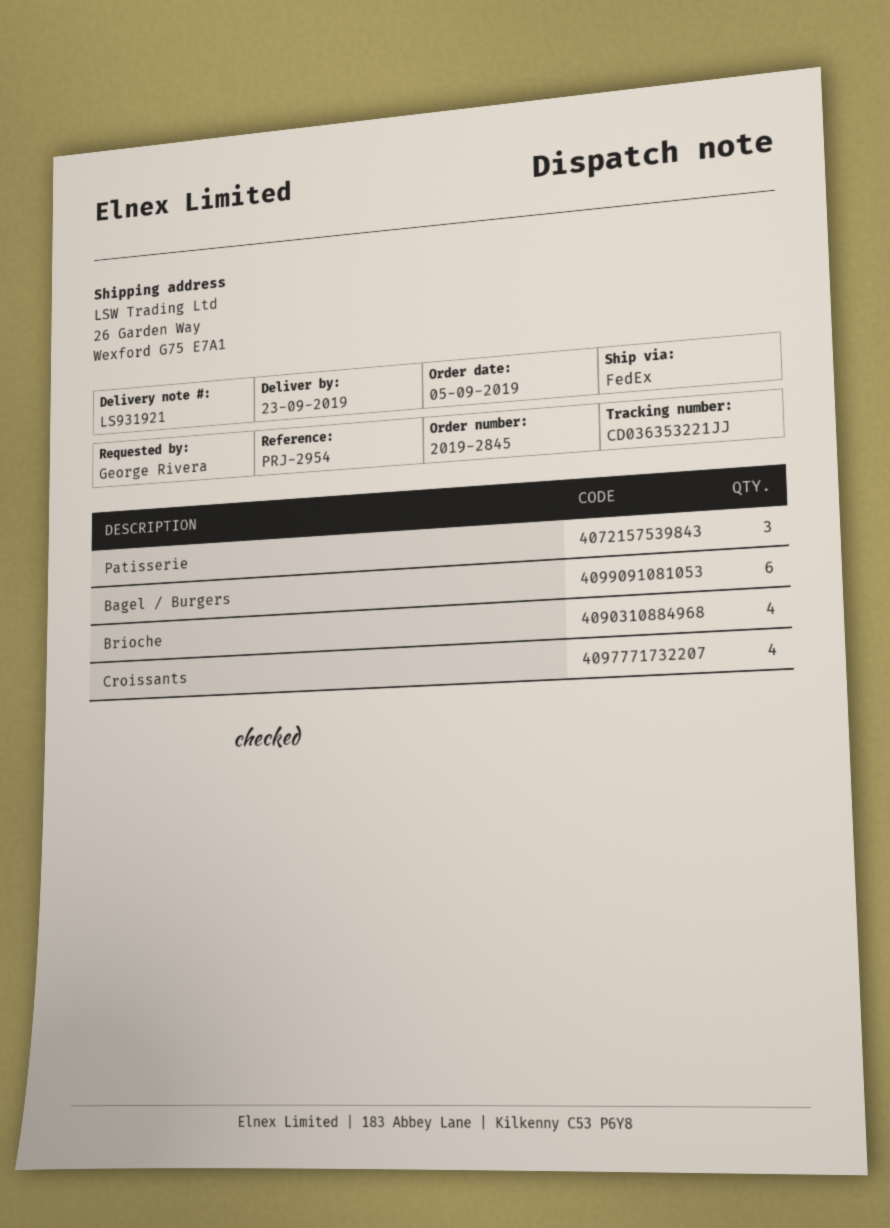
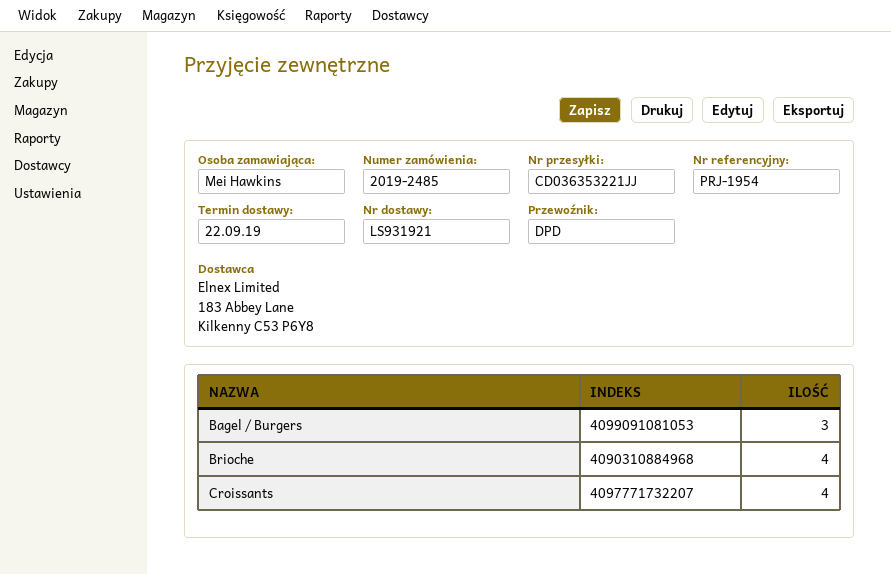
order number: 2019-2845 -> 2019-2485
delivery date: 2019-09-23 -> 2019-09-22
reference: PRJ-2954 -> PRJ-1954
ordered by: George Rivera -> Mei Hawkins
shipping method: FedEx -> DPD
Patisserie: 3 -> none
Bagel / Burgers: 6 -> 3

